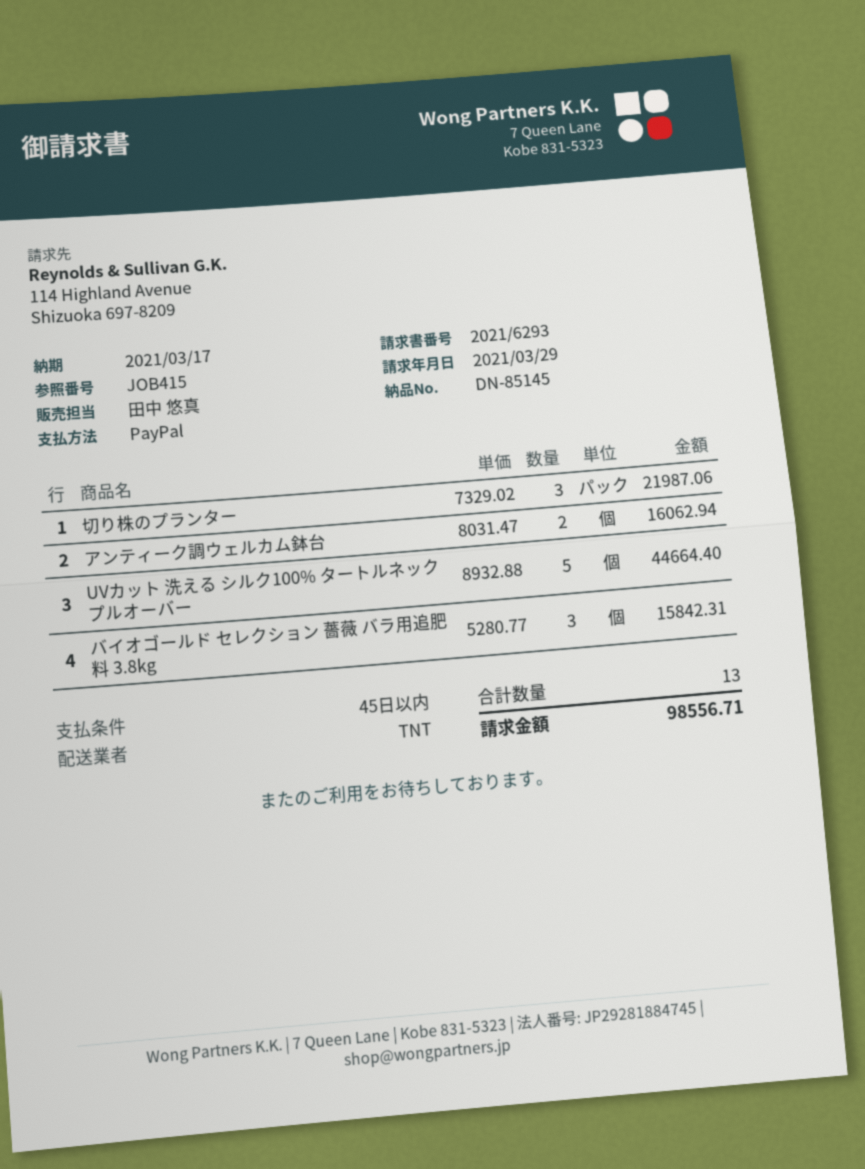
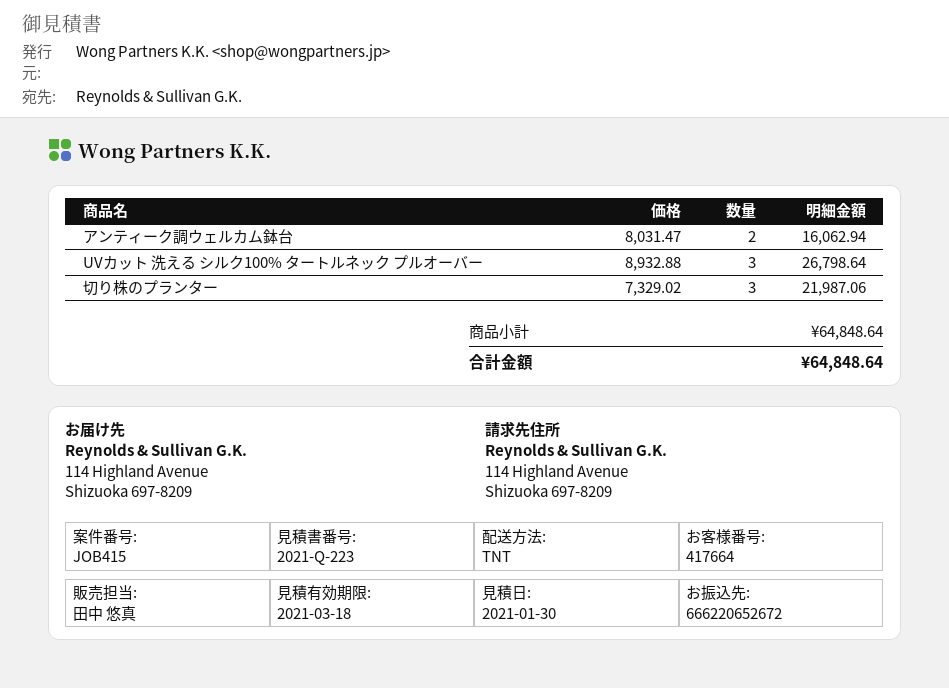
UVカット 洗える シルク100% タートルネック プルオーバー: 5 x 8932.88 = 44664.40 -> 3 x 8932.88 = 26798.64
バイオゴールド セレクション 薔薇 バラ用追肥料 3.8kg: 3 x 5280.77 = 15842.31 -> none
total: 98556.71 -> 64848.64

